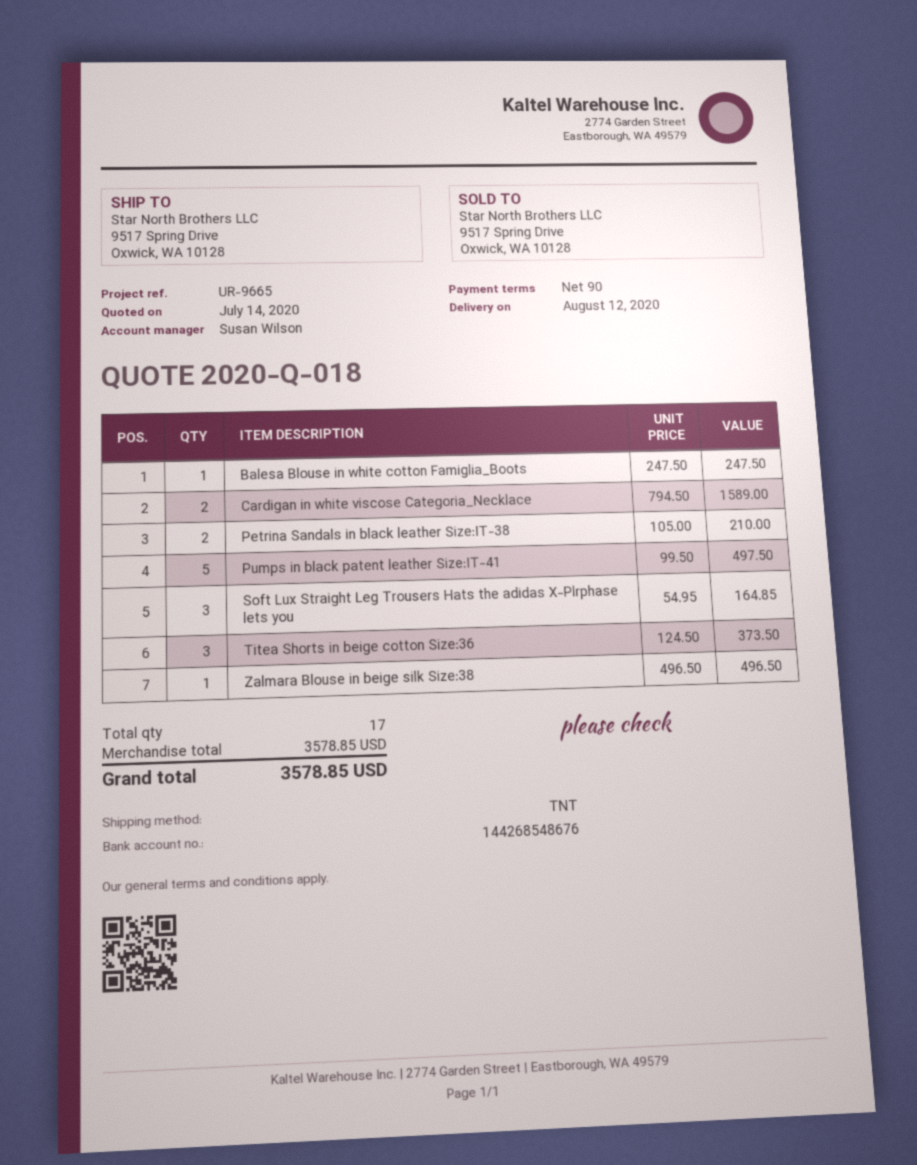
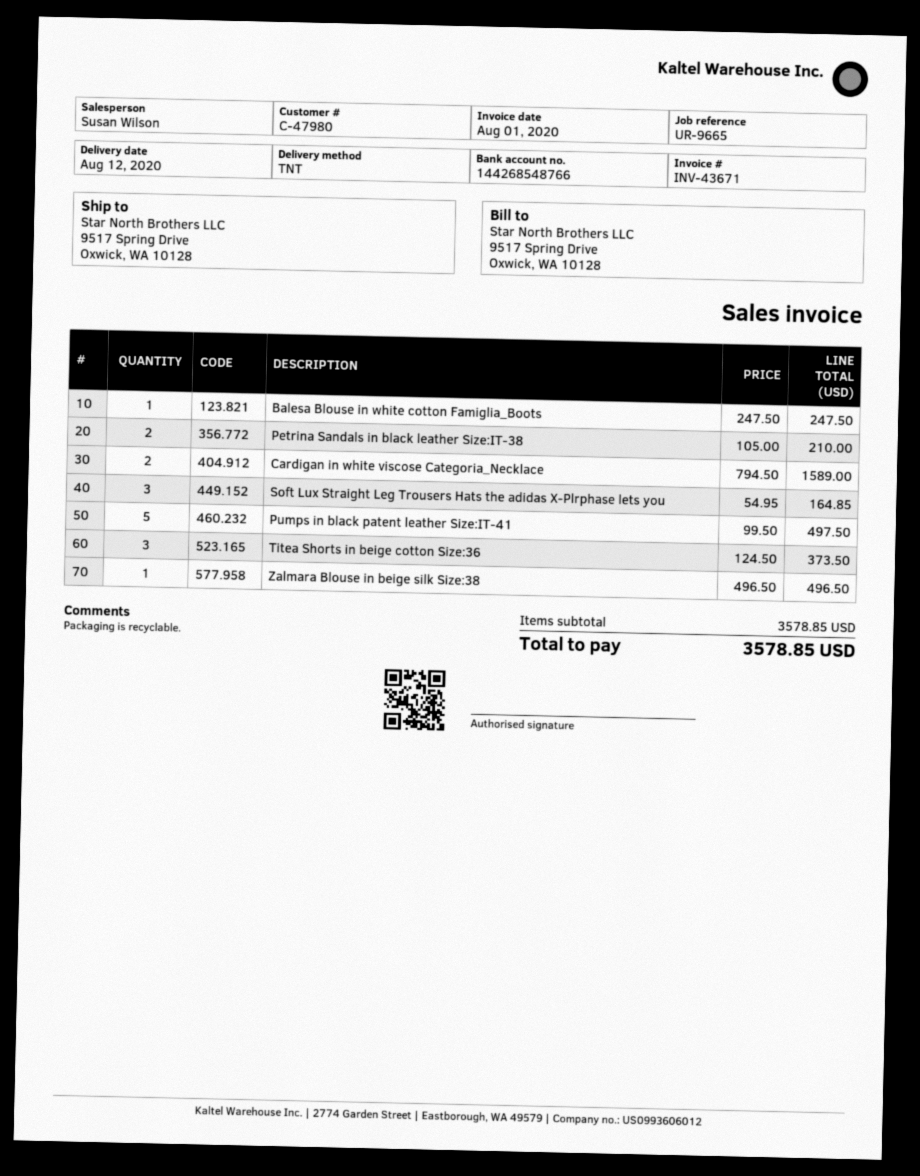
bank account: 144268548676 -> 144268548766

